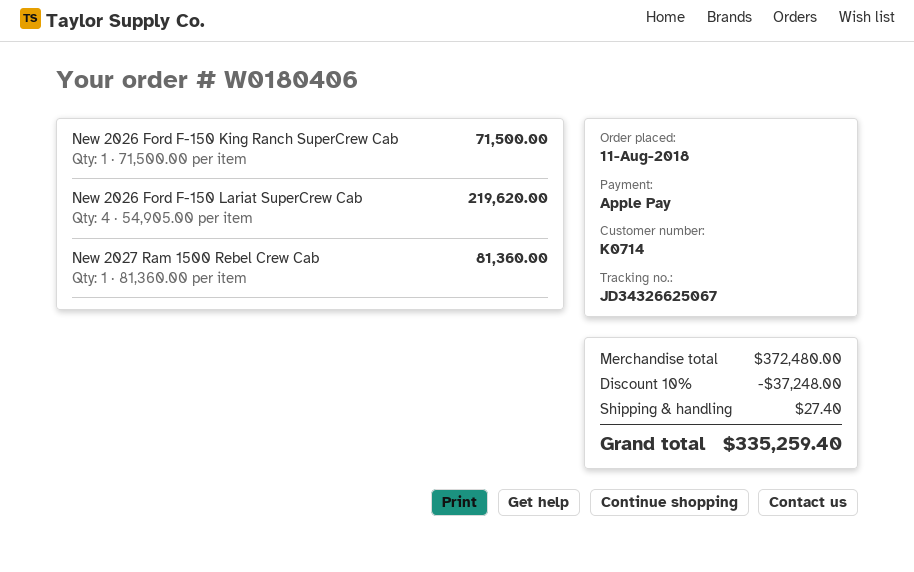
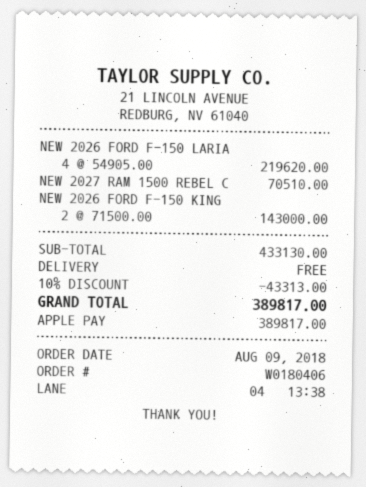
order date: 2018-08-11 -> 2018-08-09
New 2026 Ford F-150 King Ranch SuperCrew Cab: 1 x 71500.00 = 71500.00 -> 2 x 71500.00 = 143000.00
New 2027 Ram 1500 Rebel Crew Cab: 1 x 81360.00 = 81360.00 -> 1 x 70510.00 = 70510.00
subtotal: 372480.00 -> 433130.00
discount: 10% = 37248.00 -> 10% = 43313.00
shipping: 27.40 -> 0.00
total: 335259.40 -> 389817.00

